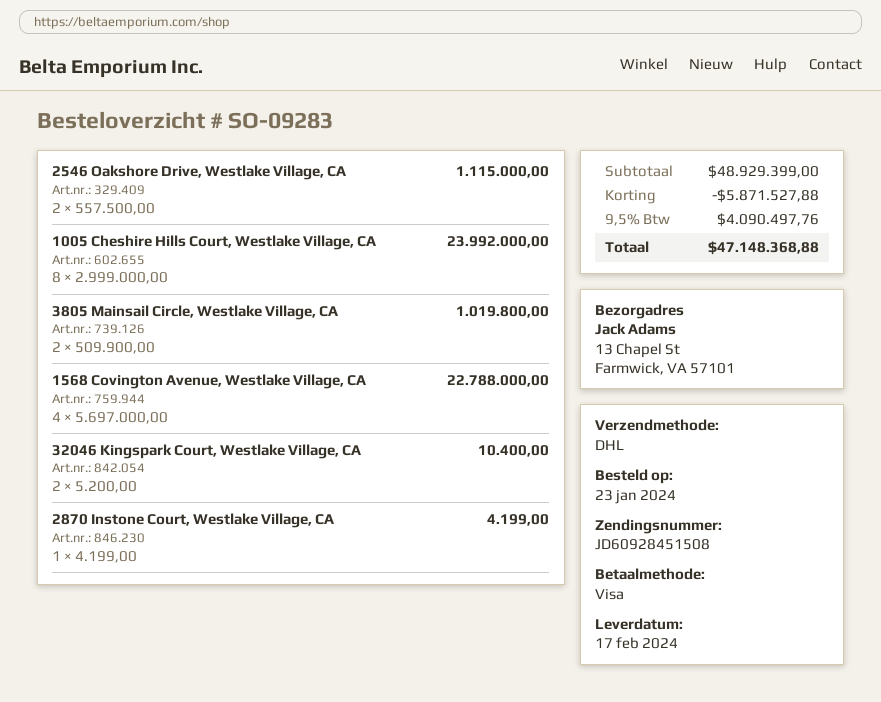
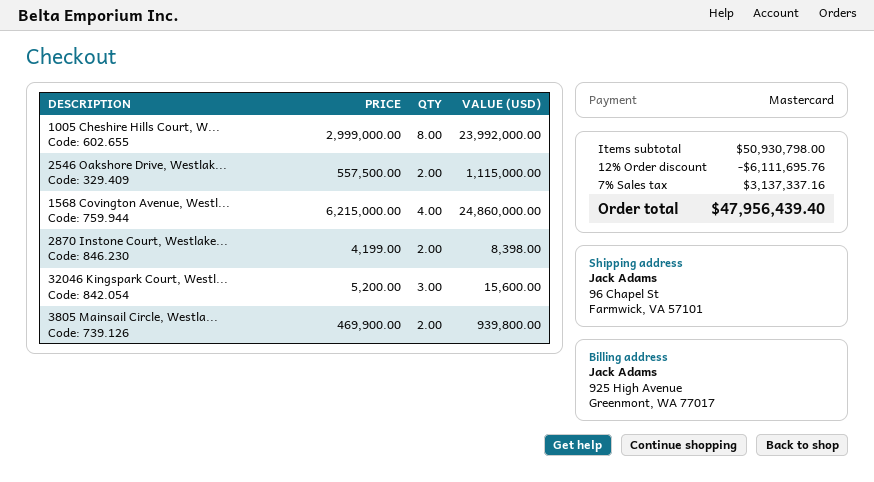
payment method: Visa -> Mastercard
ship to: 13 Chapel St, Farmwick, VA 57101 -> 96 Chapel St, Farmwick, VA 57101
3805 Mainsail Circle, Westlake Village, CA: 2 x 509900.00 = 1019800.00 -> 2 x 469900.00 = 939800.00
1568 Covington Avenue, Westlake Village, CA: 4 x 5697000.00 = 22788000.00 -> 4 x 6215000.00 = 24860000.00
32046 Kingspark Court, Westlake Village, CA: 2 x 5200.00 = 10400.00 -> 3 x 5200.00 = 15600.00
2870 Instone Court, Westlake Village, CA: 1 x 4199.00 = 4199.00 -> 2 x 4199.00 = 8398.00
subtotal: 48929399.00 -> 50930798.00
discount: 5871527.88 -> 6111695.76
tax: 9.5% = 4090497.76 -> 7% = 3137337.16
total: 47148368.88 -> 47956439.40

